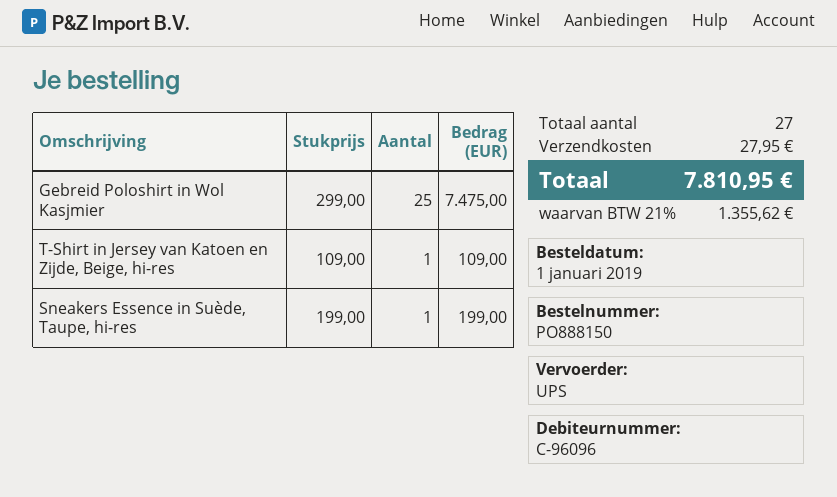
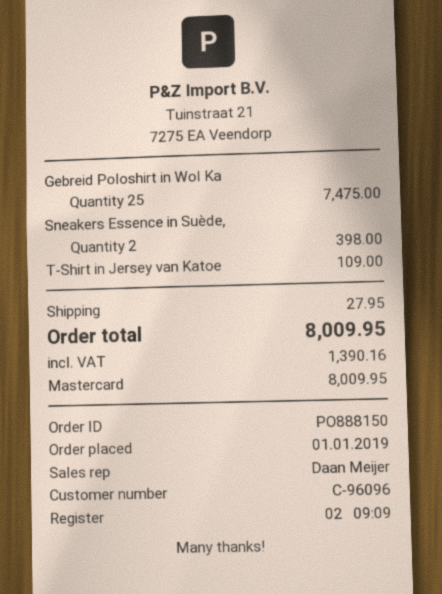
Sneakers Essence in Suède, Taupe, hi-res: 1 for 199.00 -> 2 for 398.00
tax: 1355.62 -> 1390.16
total: 7810.95 -> 8009.95

